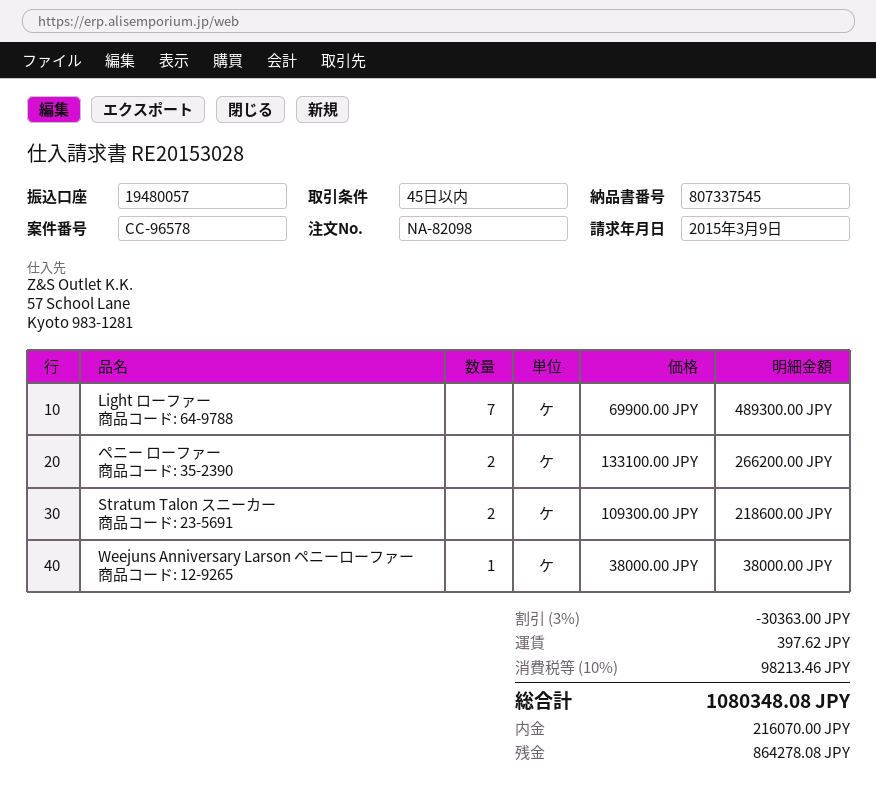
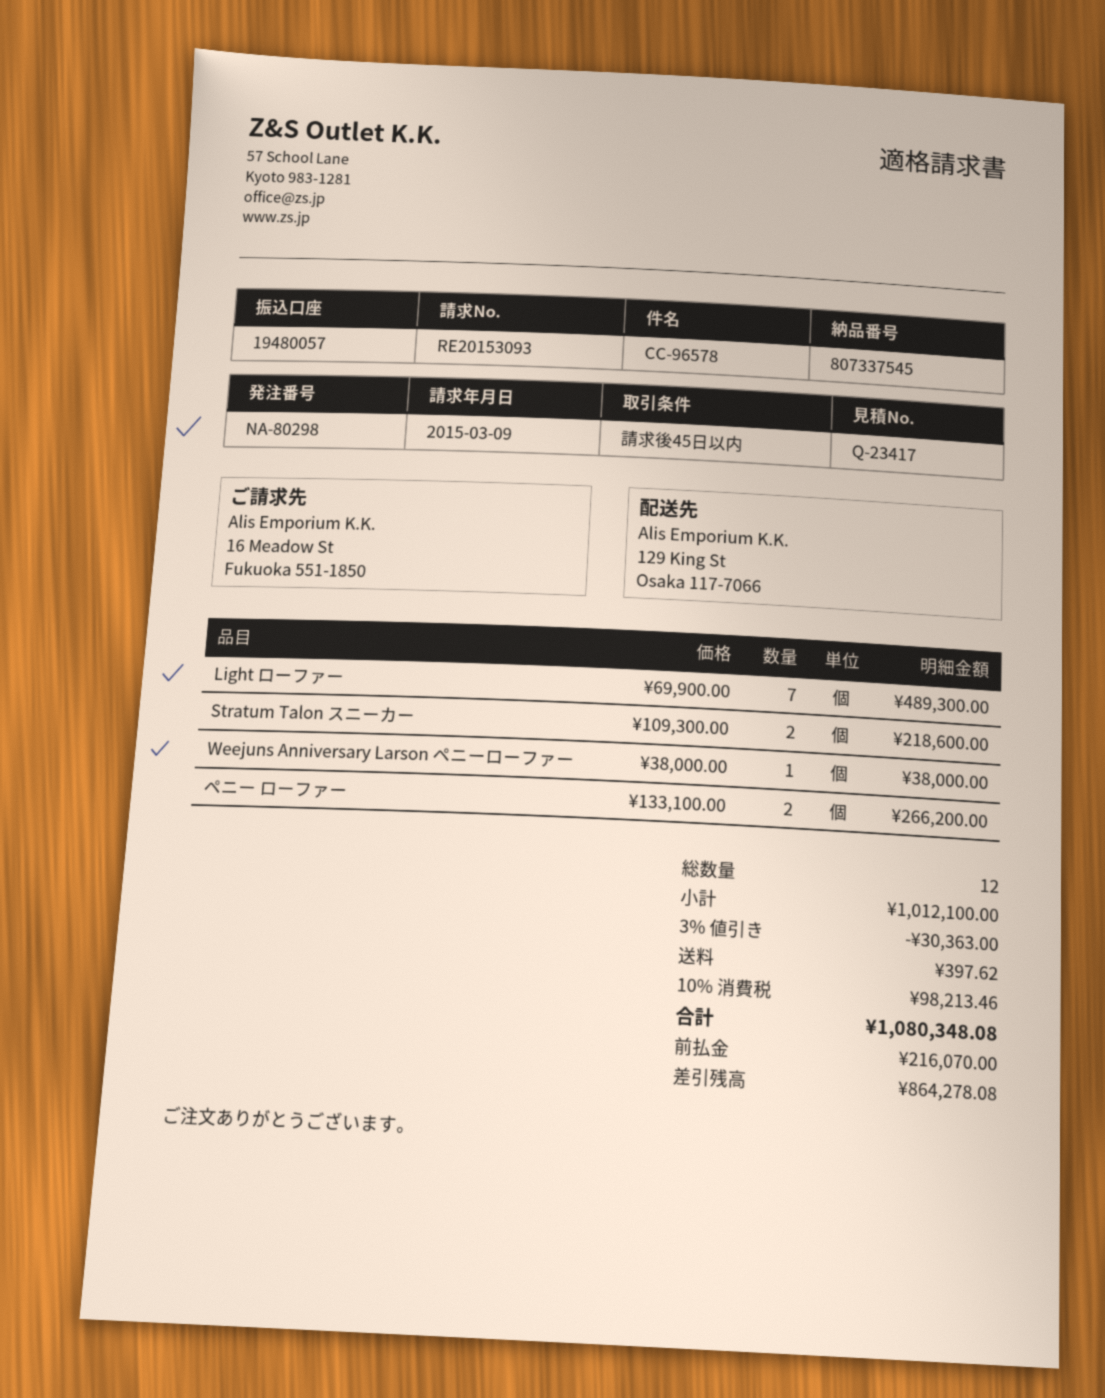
order number: NA-82098 -> NA-80298
invoice number: RE20153028 -> RE20153093

